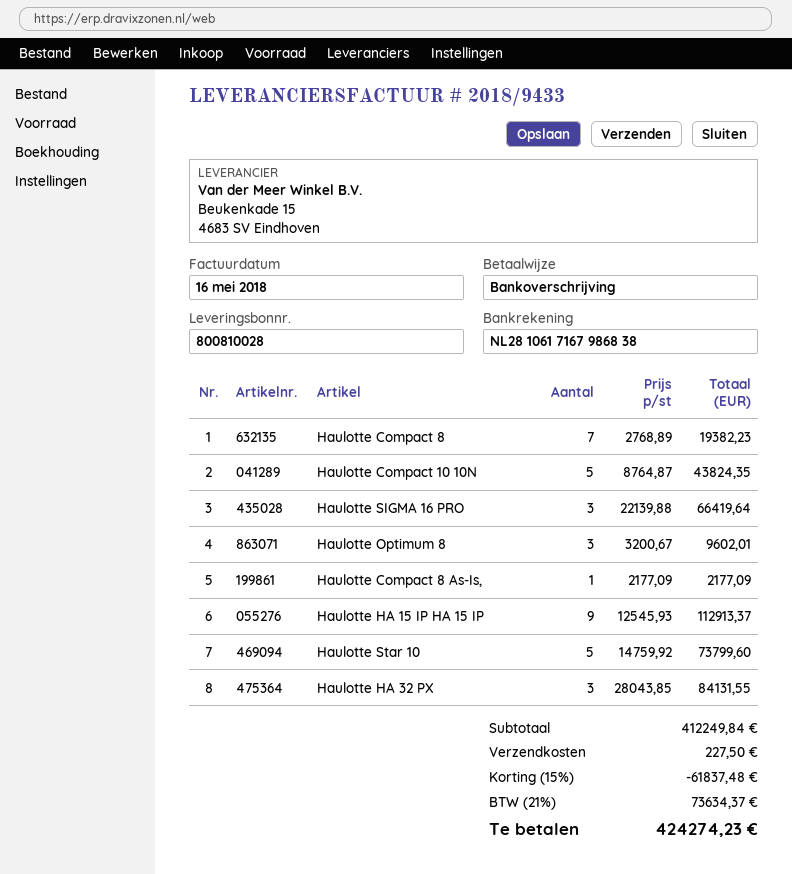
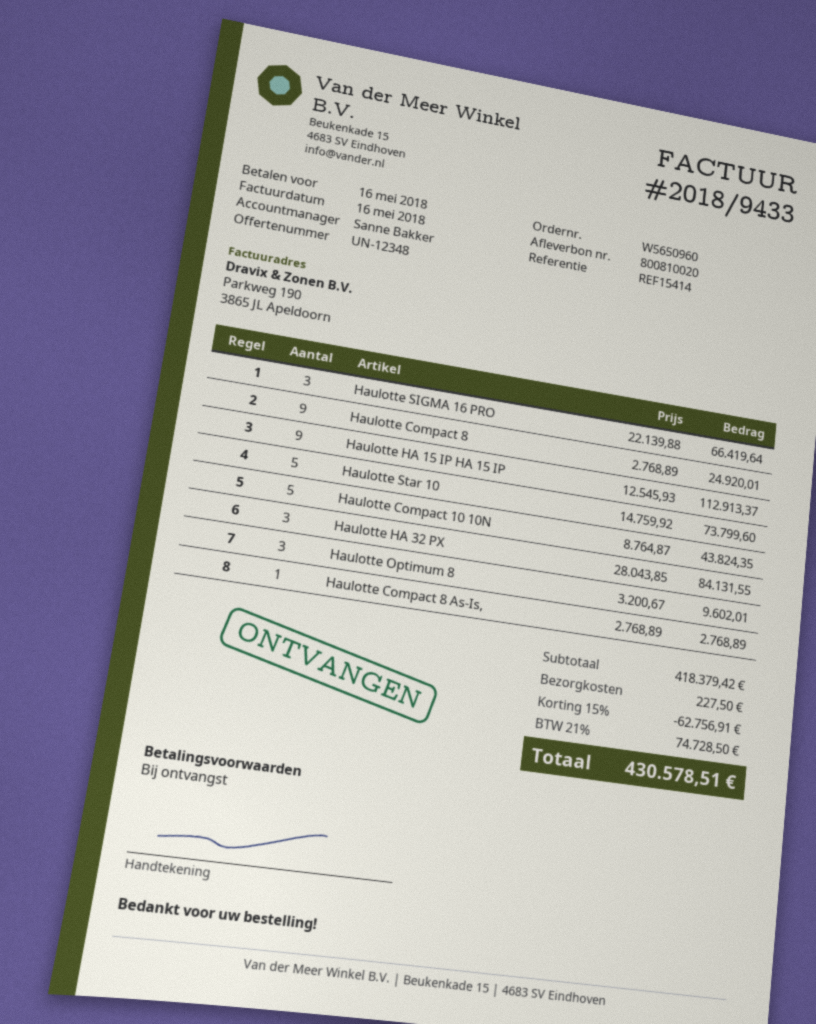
delivery note number: 800810028 -> 800810020
Haulotte Compact 8: 7 x 2768.89 = 19382.23 -> 9 x 2768.89 = 24920.01
Haulotte Compact 8 As-Is,: 1 x 2177.09 = 2177.09 -> 1 x 2768.89 = 2768.89
subtotal: 412249.84 -> 418379.42
discount: 15% = 61837.48 -> 15% = 62756.91
tax: 21% = 73634.37 -> 21% = 74728.50
total: 424274.23 -> 430578.51

